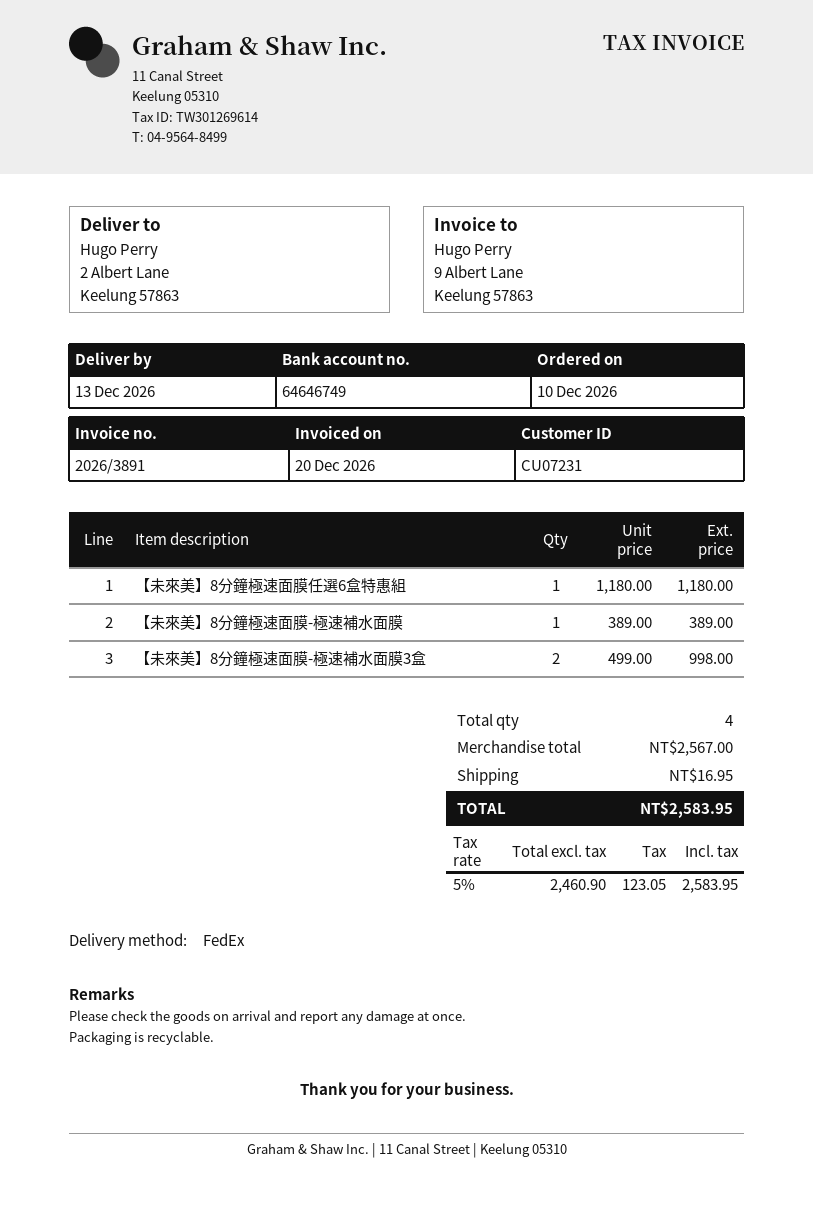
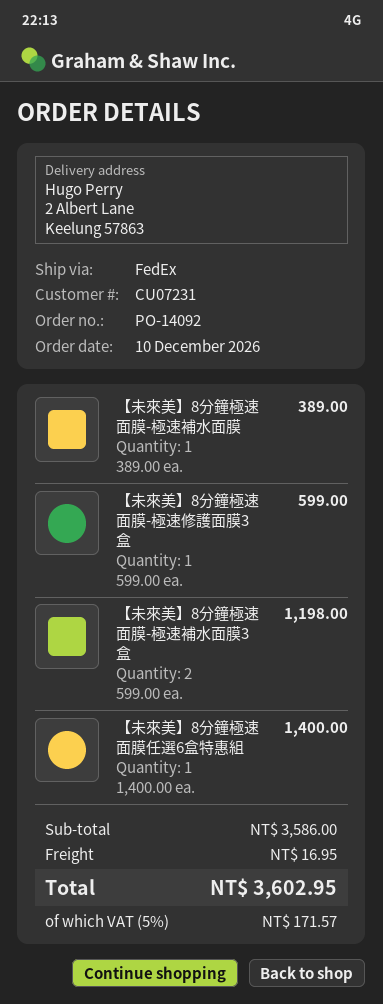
【未來美】8分鐘極速面膜任選6盒特惠組: 1 x 1180.00 = 1180.00 -> 1 x 1400.00 = 1400.00
【未來美】8分鐘極速面膜-極速補水面膜3盒: 2 x 499.00 = 998.00 -> 2 x 599.00 = 1198.00
【未來美】8分鐘極速面膜-極速修護面膜3盒: none -> 1 x 599.00 = 599.00
subtotal: 2567.00 -> 3586.00
tax: 5% = 123.05 -> 5% = 171.57
total: 2583.95 -> 3602.95

